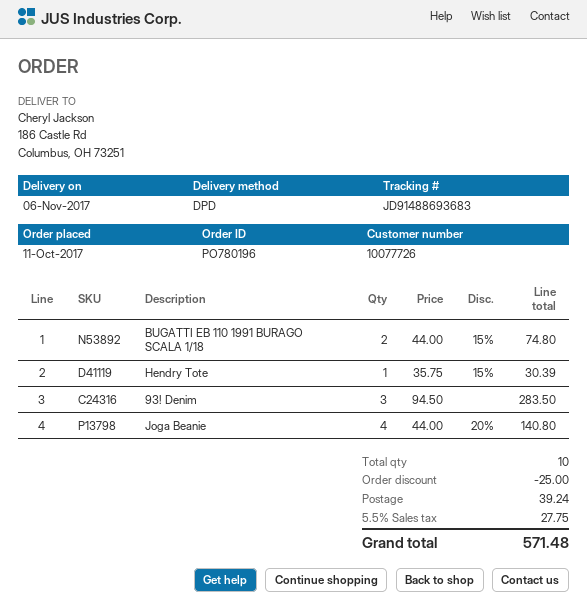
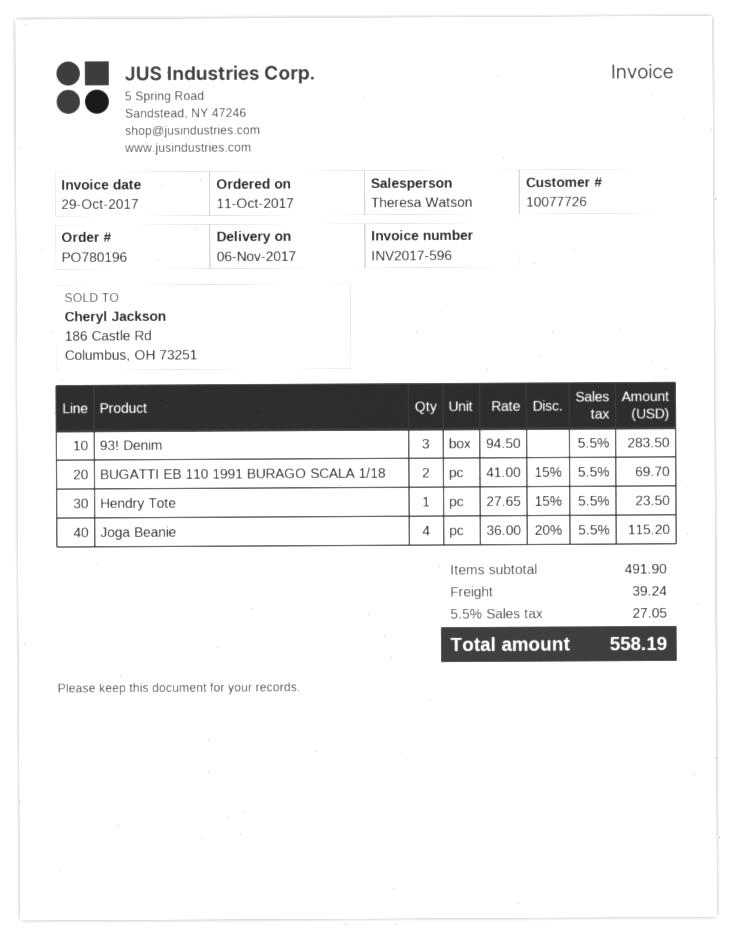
BUGATTI EB 110 1991 BURAGO SCALA 1/18: 2 x 44.00 - 15% = 74.80 -> 2 x 41.00 - 15% = 69.70
Hendry Tote: 1 x 35.75 - 15% = 30.39 -> 1 x 27.65 - 15% = 23.50
Joga Beanie: 4 x 44.00 - 20% = 140.80 -> 4 x 36.00 - 20% = 115.20
discount: 25.00 -> none
tax: 5.5% = 27.75 -> 5.5% = 27.05
total: 571.48 -> 558.19

